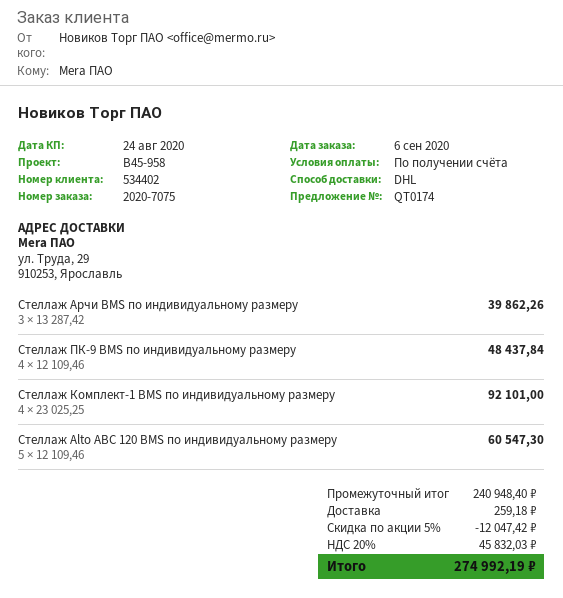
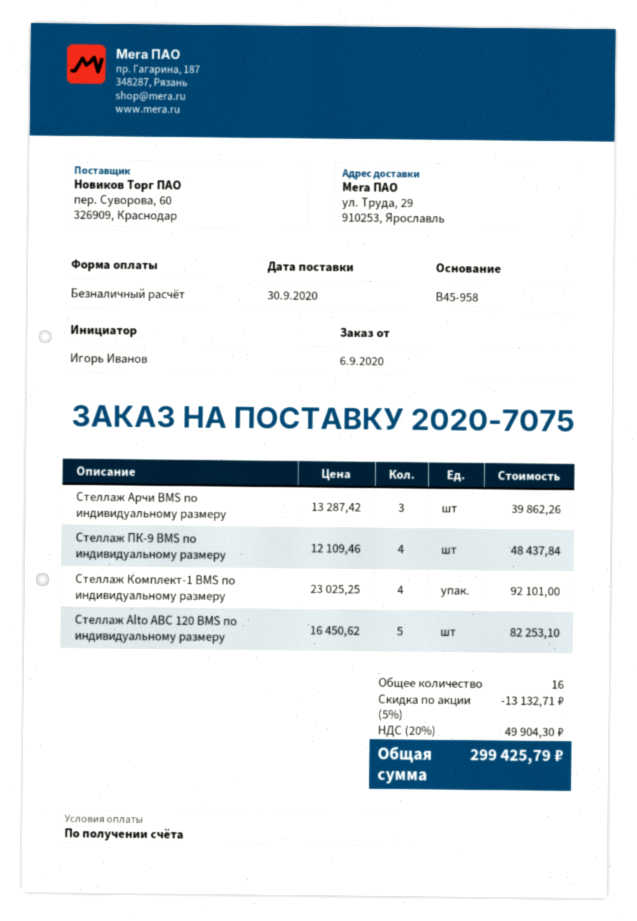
Стеллаж Alto ABC 120 BMS по индивидуальному размеру: 5 x 12109.46 = 60547.30 -> 5 x 16450.62 = 82253.10
discount: 5% = 12047.42 -> 5% = 13132.71
shipping: 259.18 -> none
tax: 20% = 45832.03 -> 20% = 49904.30
total: 274992.19 -> 299425.79

